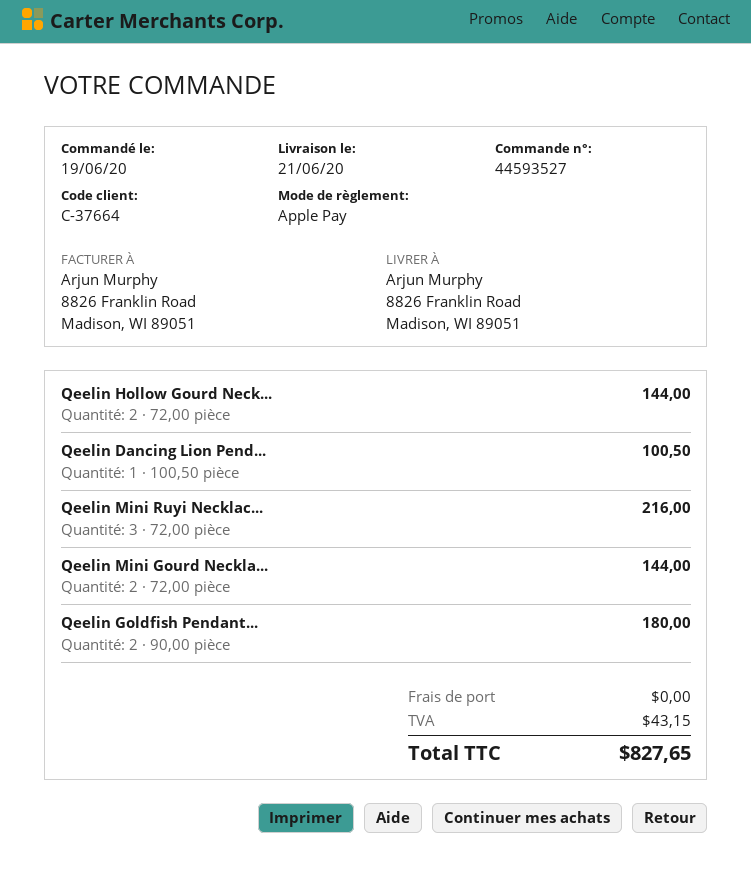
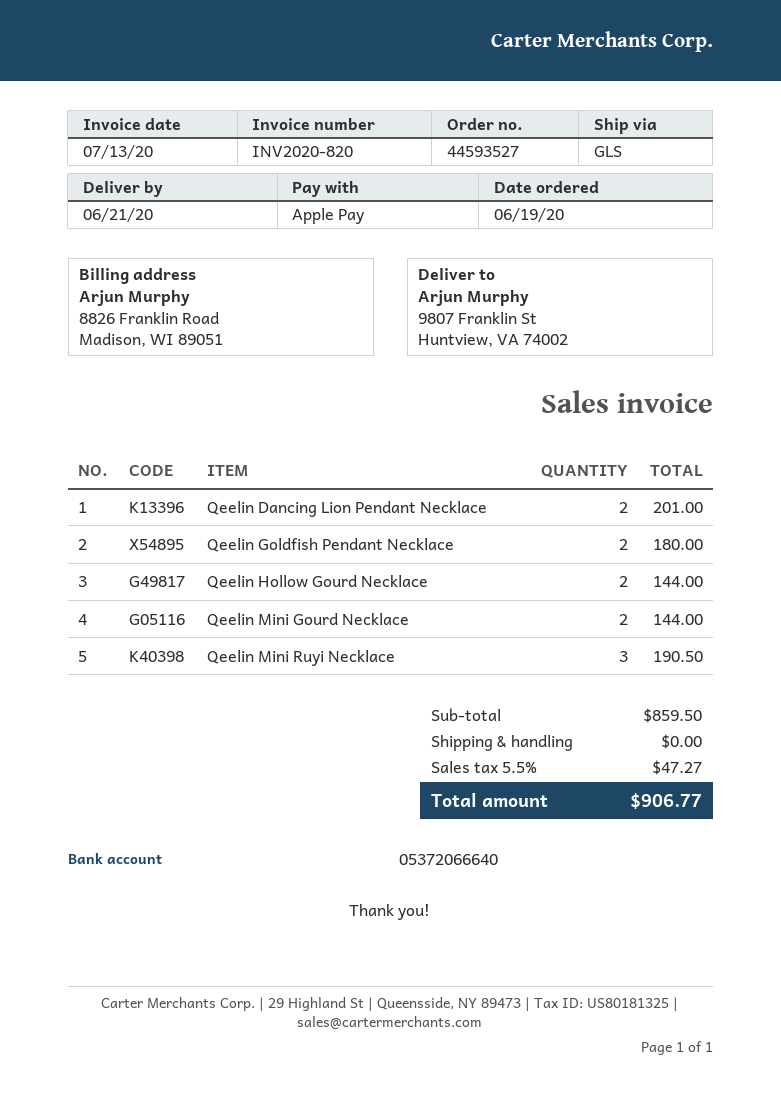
ship to: 8826 Franklin Road, Madison, WI 89051 -> 9807 Franklin St, Huntview, VA 74002
Qeelin Dancing Lion Pend...: 1 for 100.50 -> 2 for 201.00
Qeelin Mini Ruyi Necklac...: 3 for 216.00 -> 3 for 190.50
tax: 43.15 -> 47.27
total: 827.65 -> 906.77

